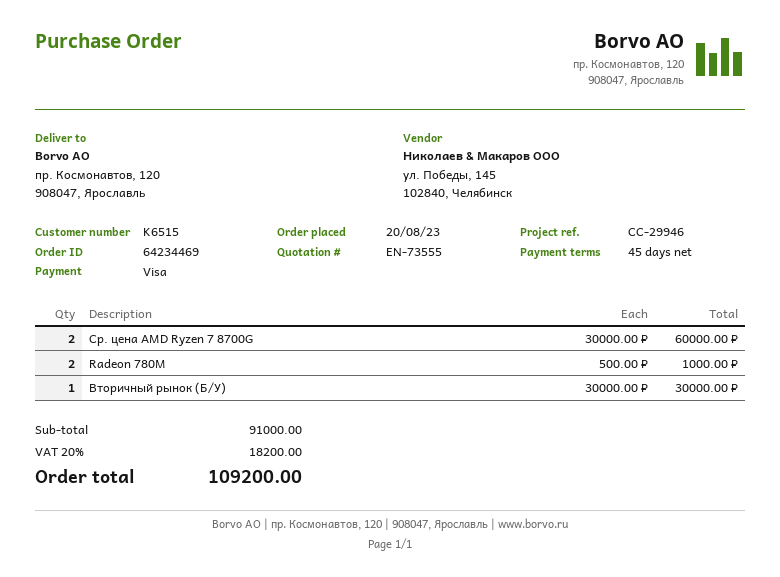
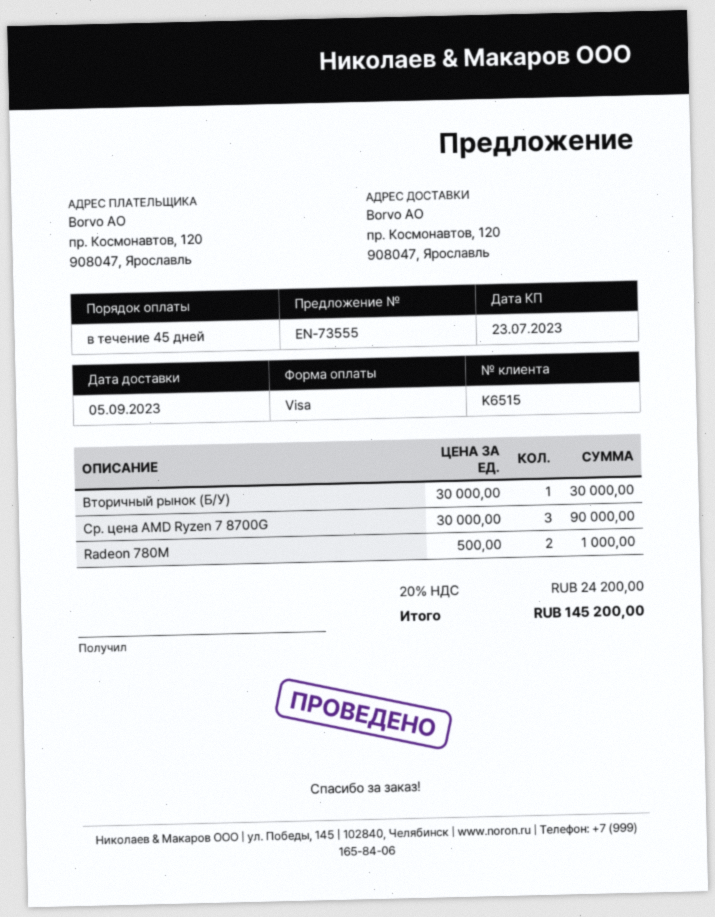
Ср. цена AMD Ryzen 7 8700G: 2 x 30000.00 = 60000.00 -> 3 x 30000.00 = 90000.00
tax: 20% = 18200.00 -> 20% = 24200.00
total: 109200.00 -> 145200.00

